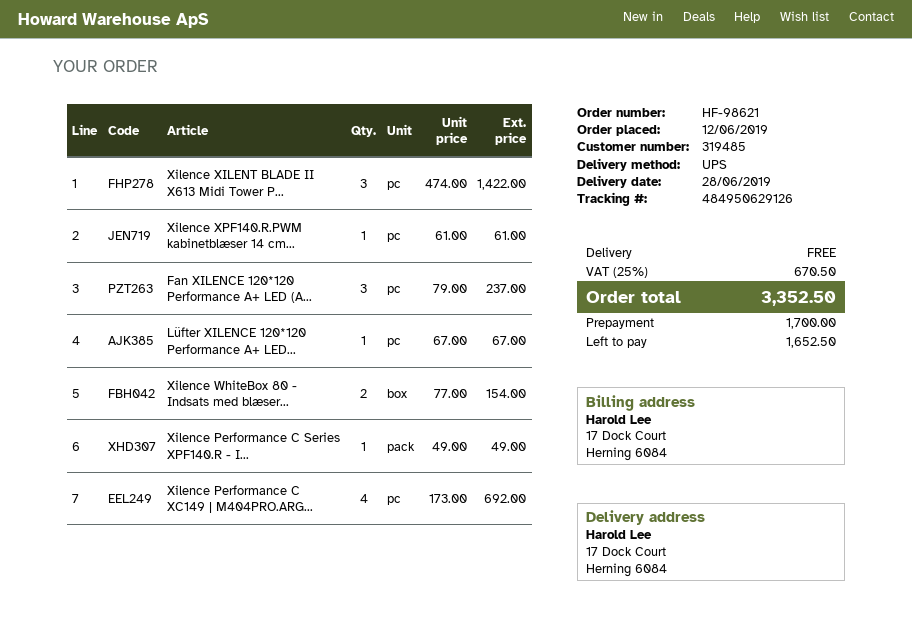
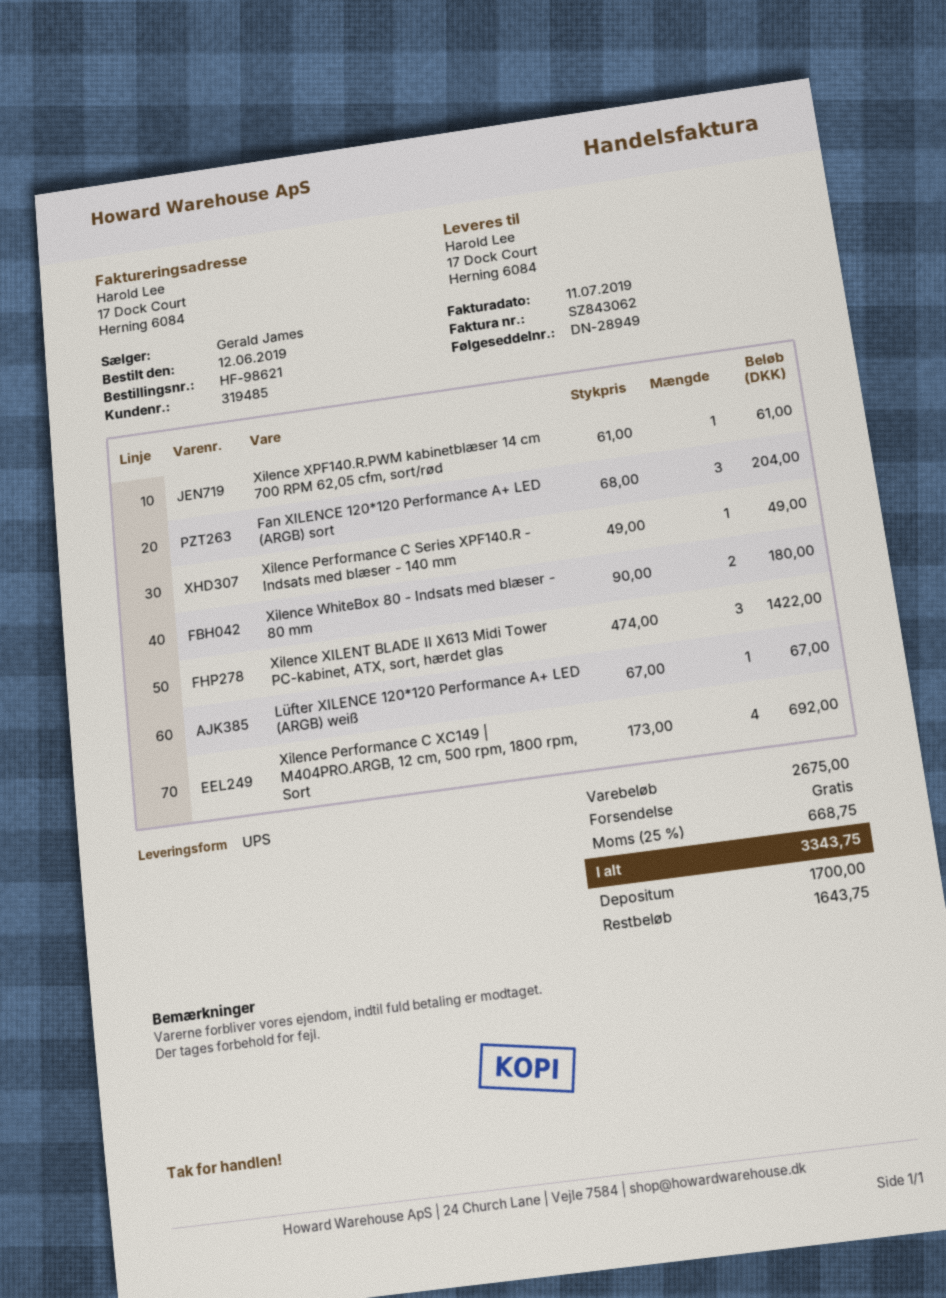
Fan XILENCE 120*120 Performance A+ LED (A...: 3 x 79.00 = 237.00 -> 3 x 68.00 = 204.00
Xilence WhiteBox 80 - Indsats med blæser...: 2 x 77.00 = 154.00 -> 2 x 90.00 = 180.00
tax: 25% = 670.50 -> 25% = 668.75
total: 3352.50 -> 3343.75
balance: 1652.50 -> 1643.75

